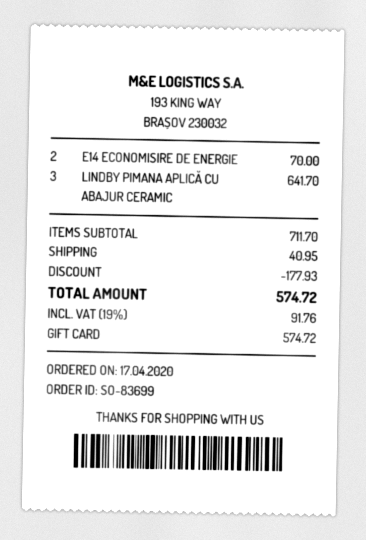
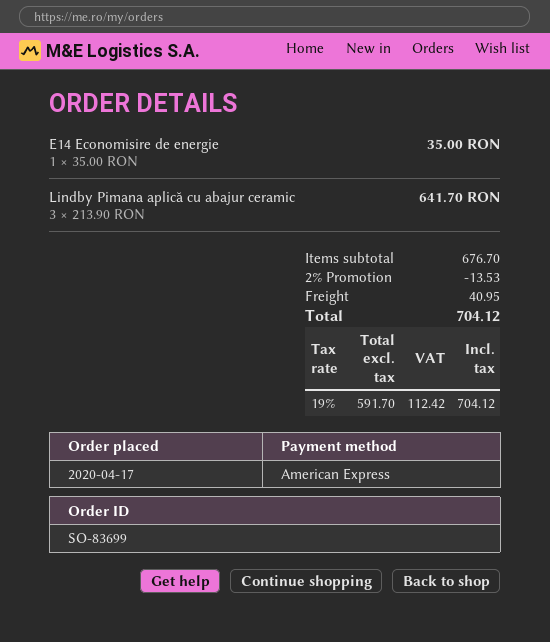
payment method: gift card -> American Express
E14 ECONOMISIRE DE ENERGIE: 2 for 70.00 -> 1 for 35.00
subtotal: 711.70 -> 676.70
discount: 177.93 -> 13.53
tax: 19% = 91.76 -> 19% = 112.42
total: 574.72 -> 704.12

